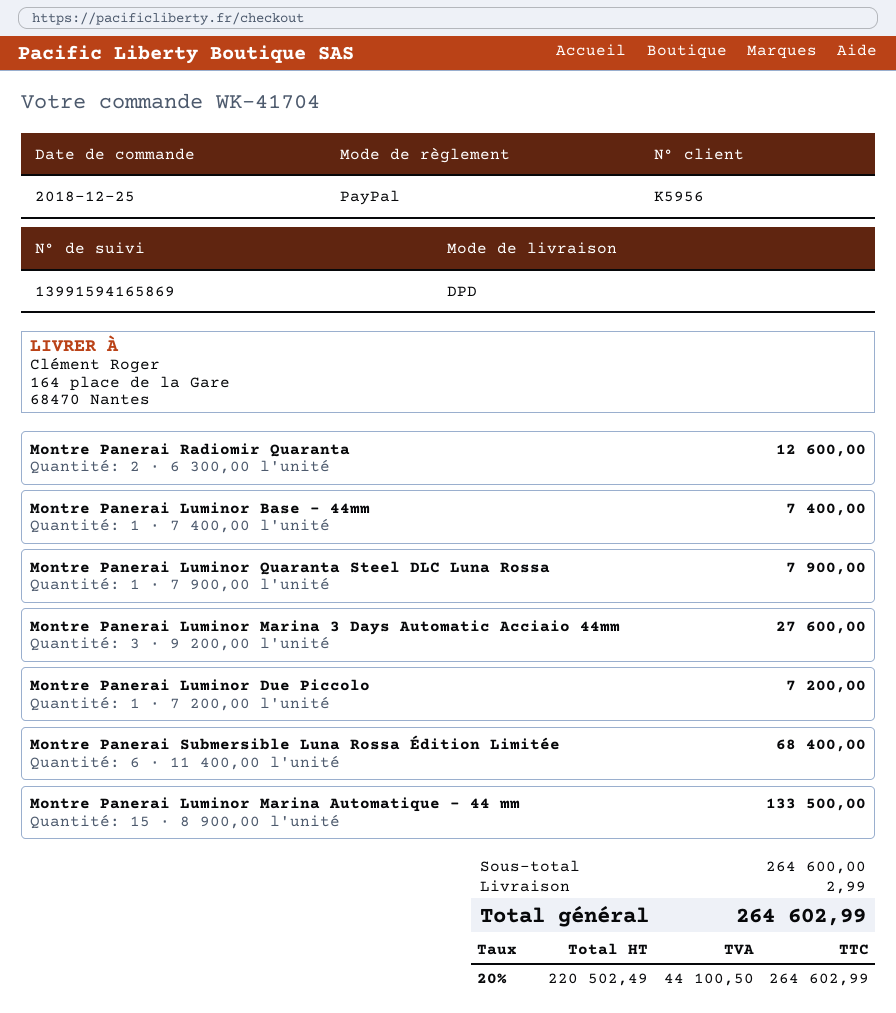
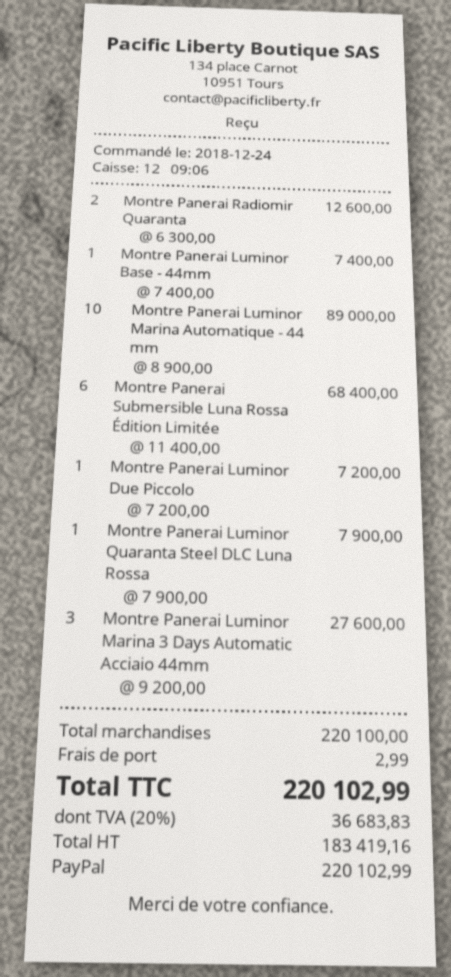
order date: 2018-12-25 -> 2018-12-24
Montre Panerai Luminor Marina Automatique - 44 mm: 15 x 8900.00 = 133500.00 -> 10 x 8900.00 = 89000.00
subtotal: 264600.00 -> 220100.00
net: 220502.49 -> 183419.16
tax: 20% = 44100.50 -> 20% = 36683.83
total: 264602.99 -> 220102.99

